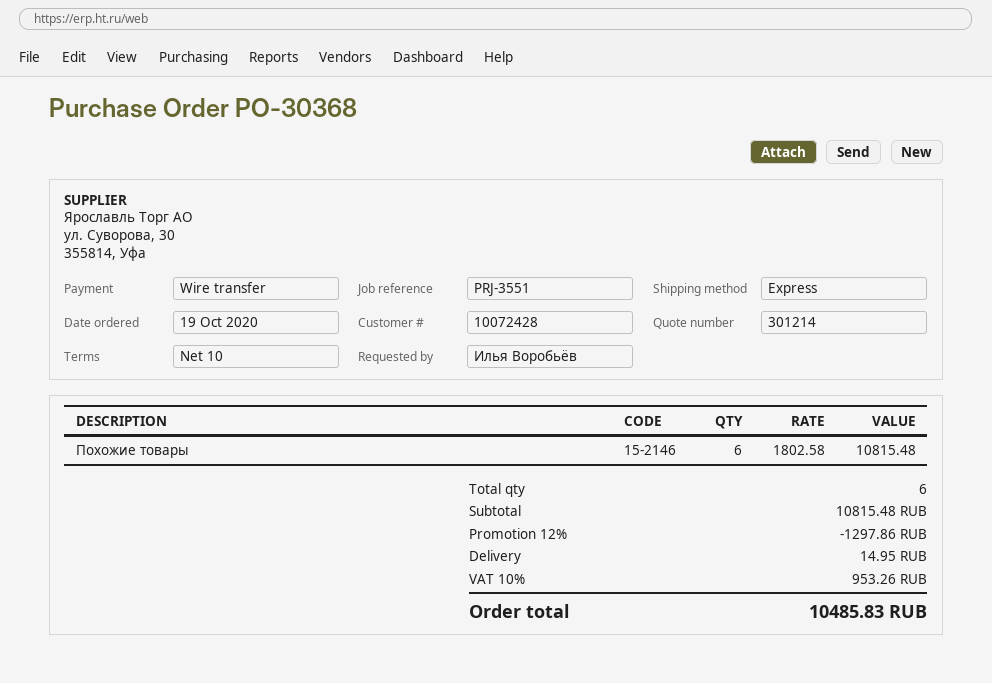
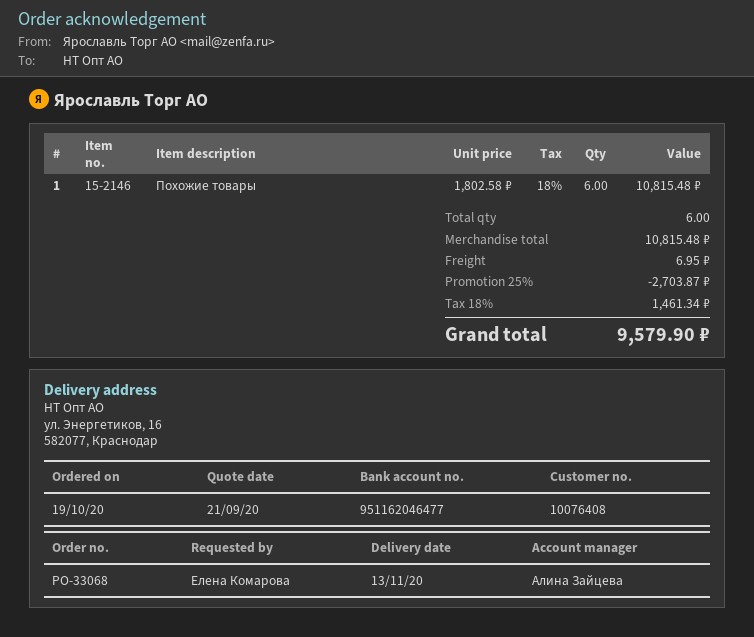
order number: PO-30368 -> PO-33068
customer number: 10072428 -> 10076408
ordered by: Илья Воробьёв -> Елена Комарова
discount: 12% = 1297.86 -> 25% = 2703.87
shipping: 14.95 -> 6.95
tax: 10% = 953.26 -> 18% = 1461.34
total: 10485.83 -> 9579.90

